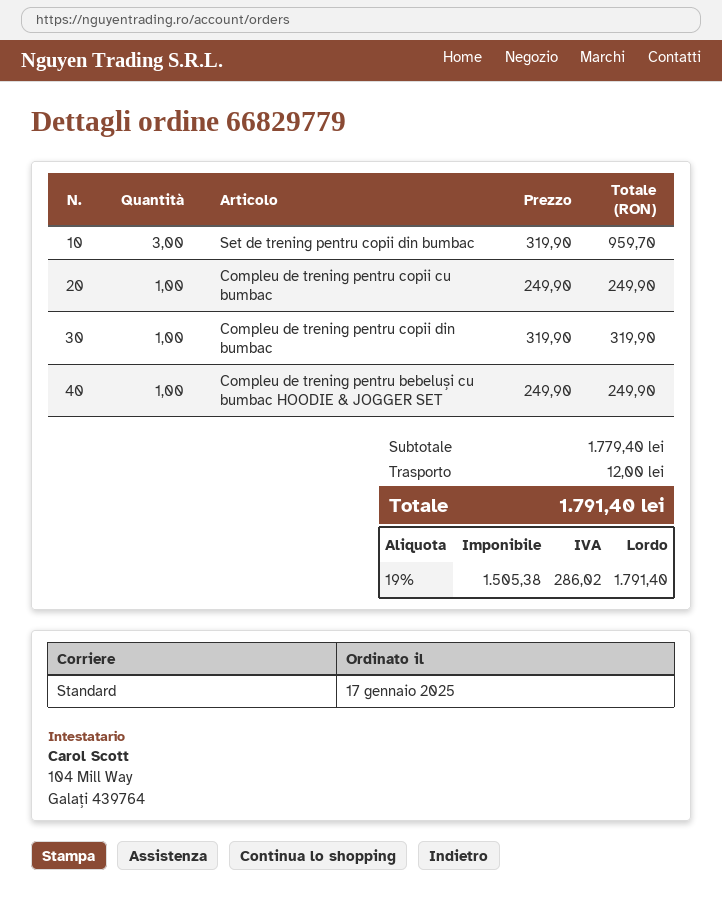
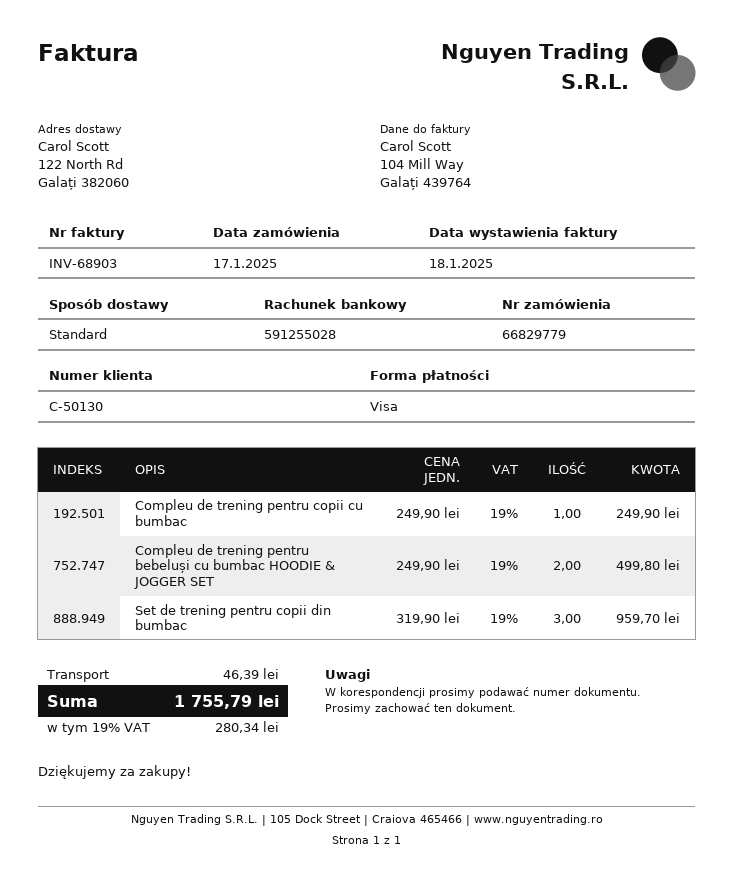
Compleu de trening pentru copii din bumbac: 1 x 319.90 = 319.90 -> none
Compleu de trening pentru bebeluși cu bumbac HOODIE & JOGGER SET: 1 x 249.90 = 249.90 -> 2 x 249.90 = 499.80
shipping: 12.00 -> 46.39
tax: 19% = 286.02 -> 19% = 280.34
total: 1791.40 -> 1755.79

